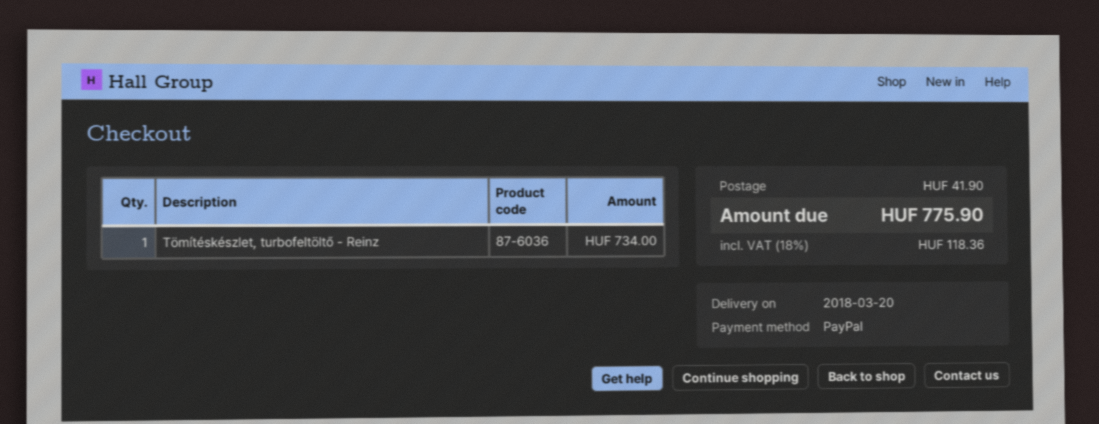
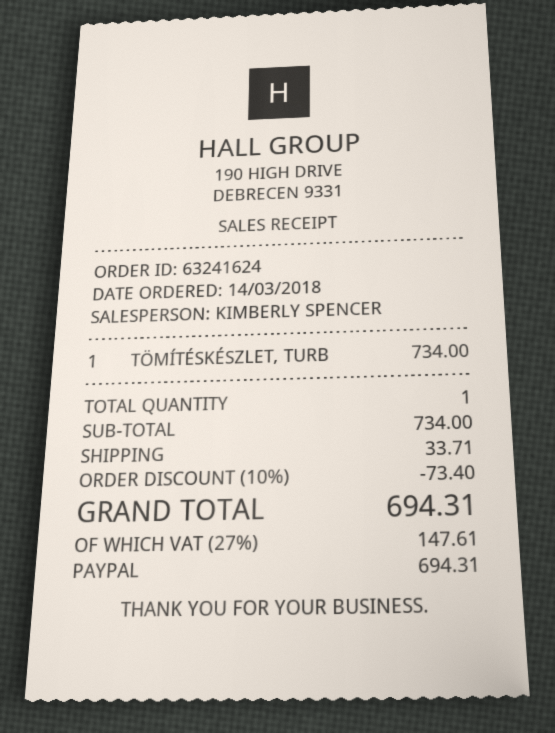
discount: none -> 10% = 73.40
shipping: 41.90 -> 33.71
tax: 18% = 118.36 -> 27% = 147.61
total: 775.90 -> 694.31

